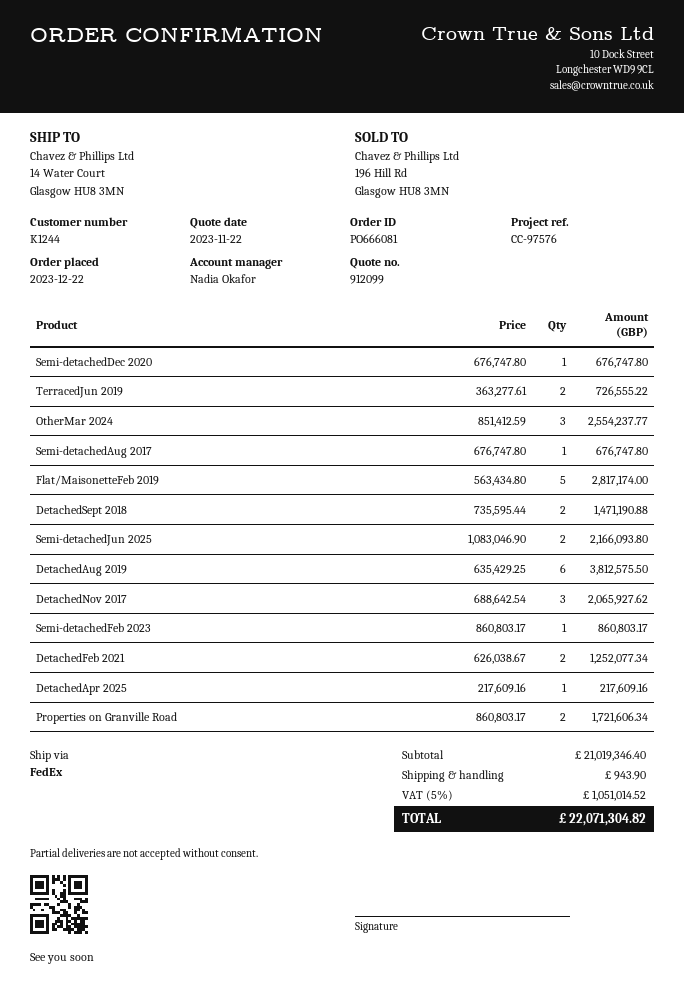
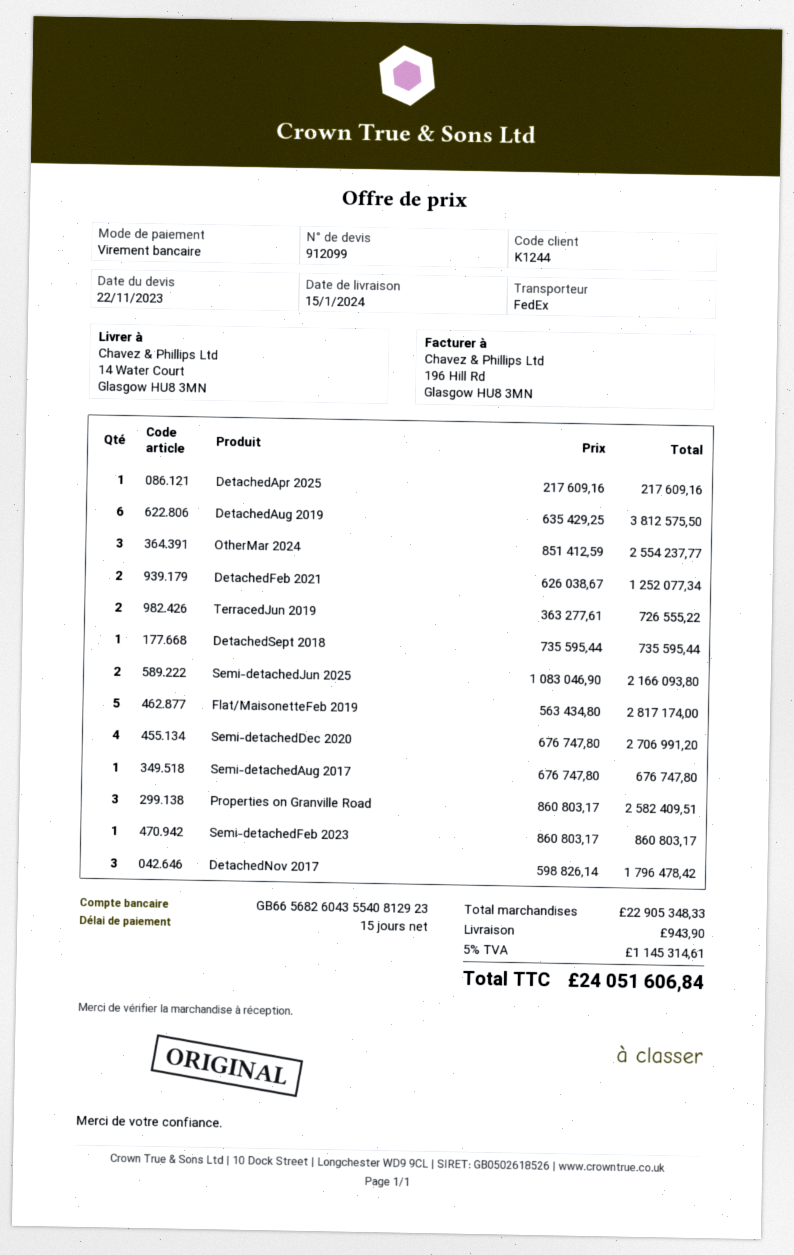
Semi-detachedDec 2020: 1 x 676747.80 = 676747.80 -> 4 x 676747.80 = 2706991.20
DetachedSept 2018: 2 x 735595.44 = 1471190.88 -> 1 x 735595.44 = 735595.44
DetachedNov 2017: 3 x 688642.54 = 2065927.62 -> 3 x 598826.14 = 1796478.42
Properties on Granville Road: 2 x 860803.17 = 1721606.34 -> 3 x 860803.17 = 2582409.51
subtotal: 21019346.40 -> 22905348.33
tax: 5% = 1051014.52 -> 5% = 1145314.61
total: 22071304.82 -> 24051606.84

